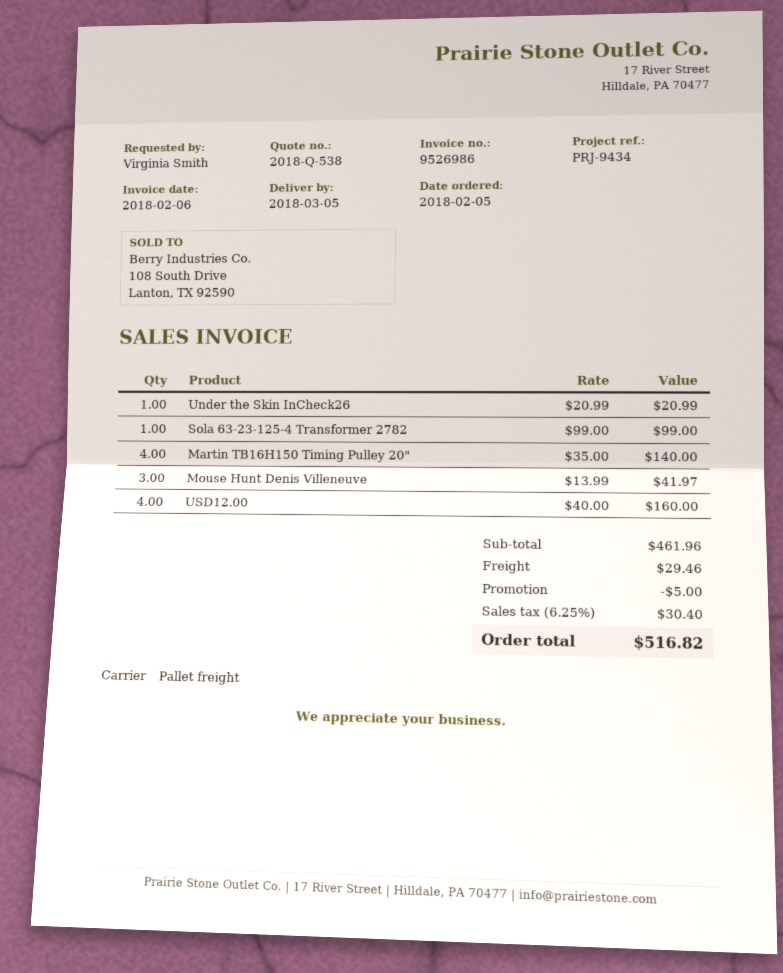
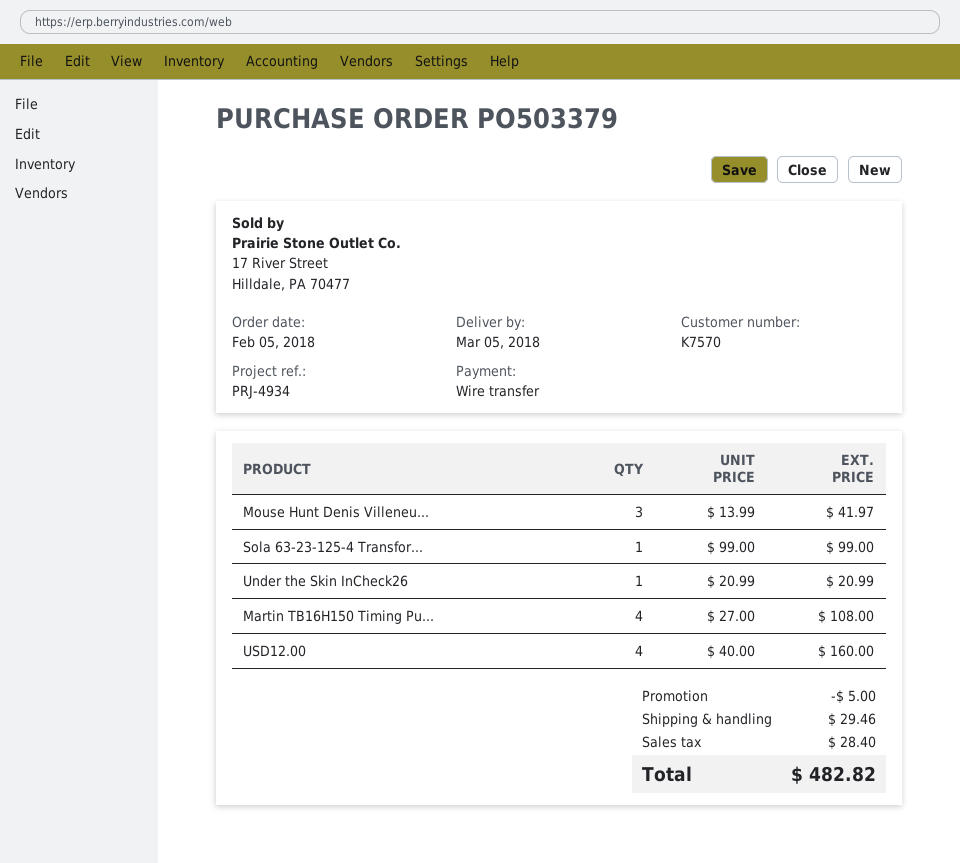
reference: PRJ-9434 -> PRJ-4934
Martin TB16H150 Timing Pulley 20": 4 x 35.00 = 140.00 -> 4 x 27.00 = 108.00
tax: 30.40 -> 28.40
total: 516.82 -> 482.82

